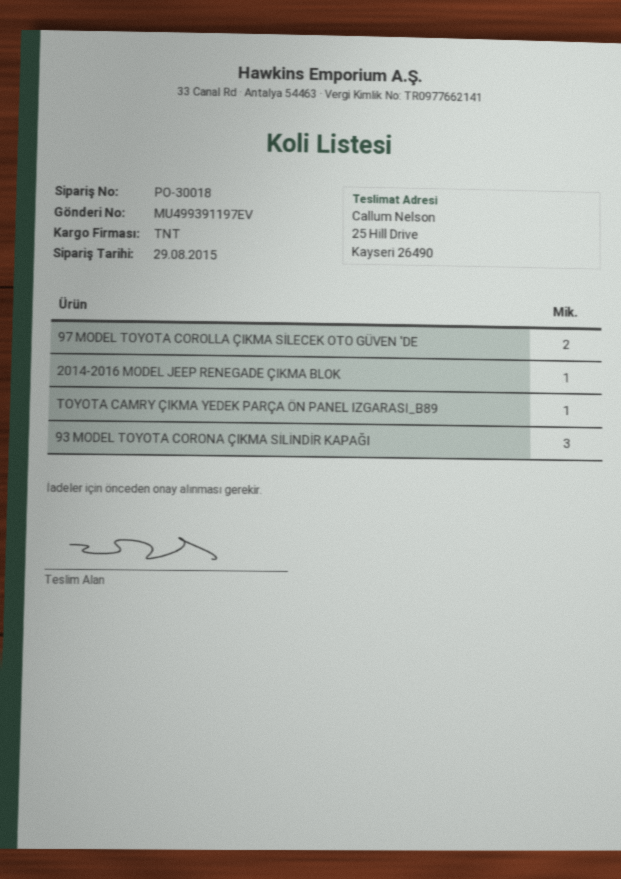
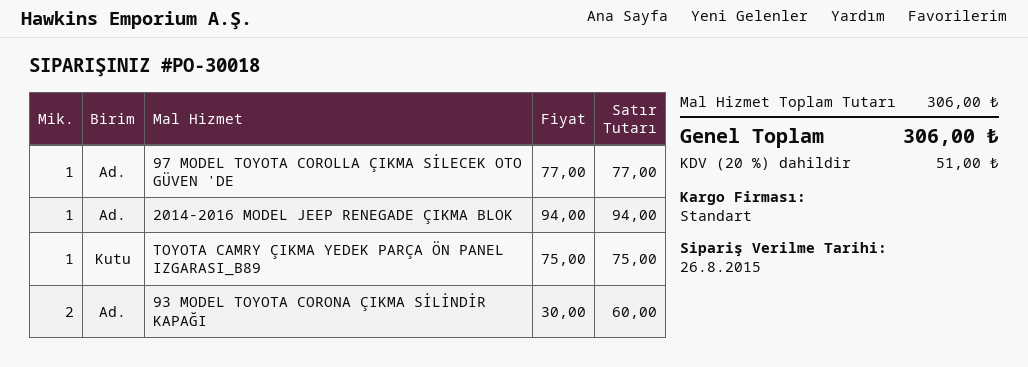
order date: 2015-08-29 -> 2015-08-26
shipping method: TNT -> standard
97 MODEL TOYOTA COROLLA ÇIKMA SİLECEK OTO GÜVEN 'DE: 2 -> 1
93 MODEL TOYOTA CORONA ÇIKMA SİLİNDİR KAPAĞI: 3 -> 2

